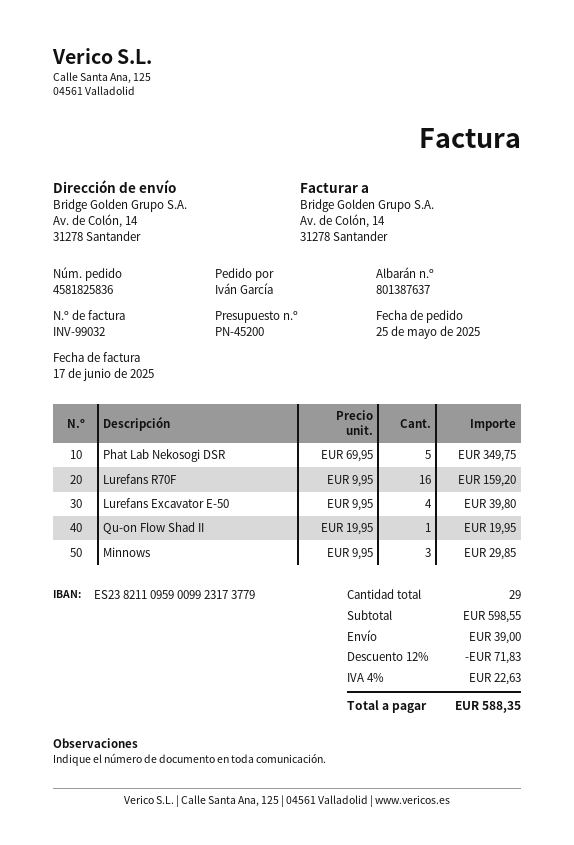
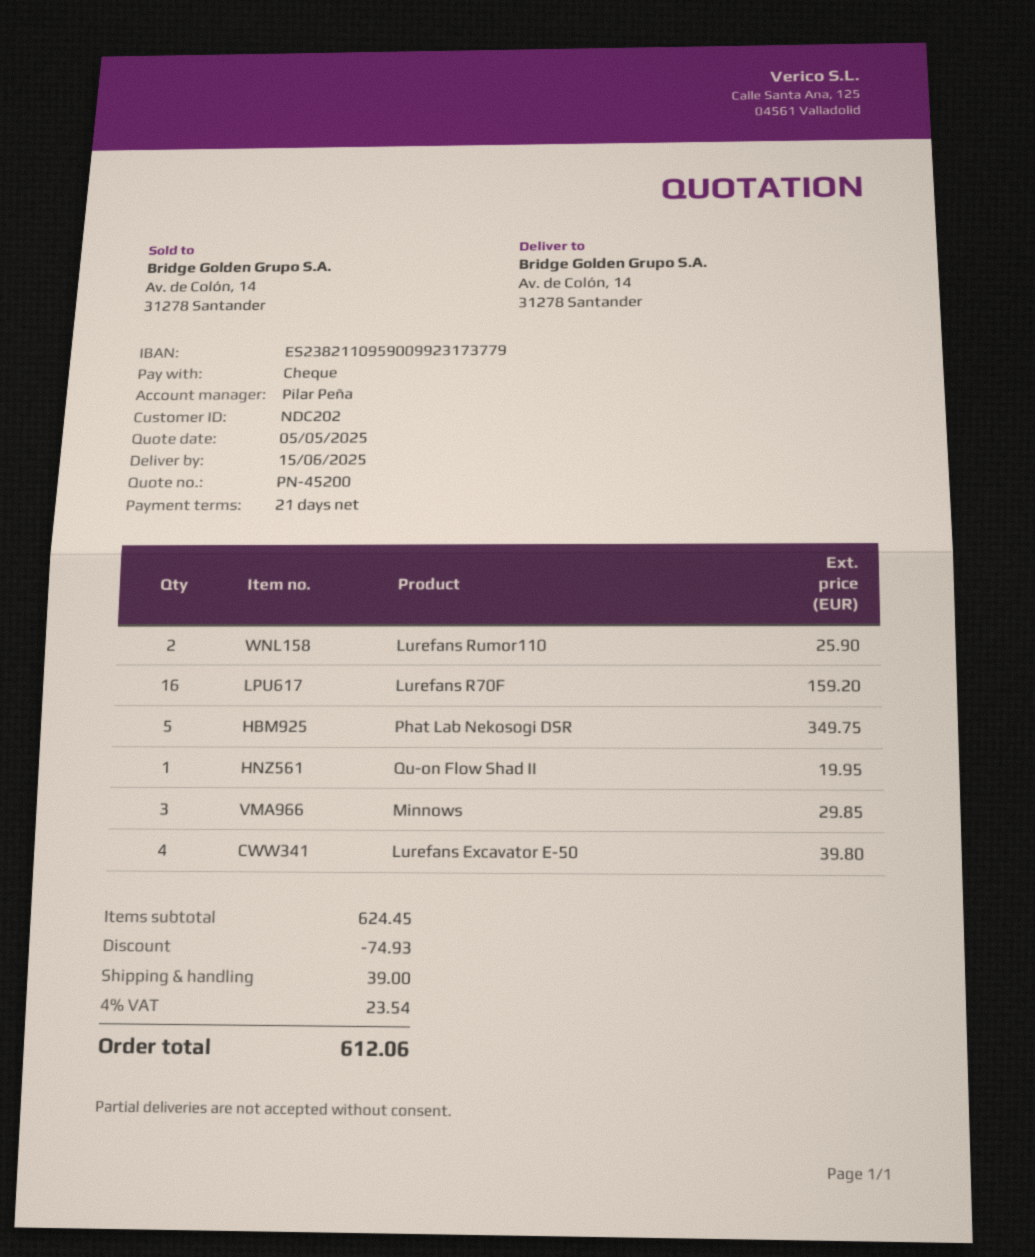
Lurefans Rumor110: none -> 2 for 25.90
subtotal: 598.55 -> 624.45
discount: 71.83 -> 74.93
tax: 4% = 22.63 -> 4% = 23.54
total: 588.35 -> 612.06

